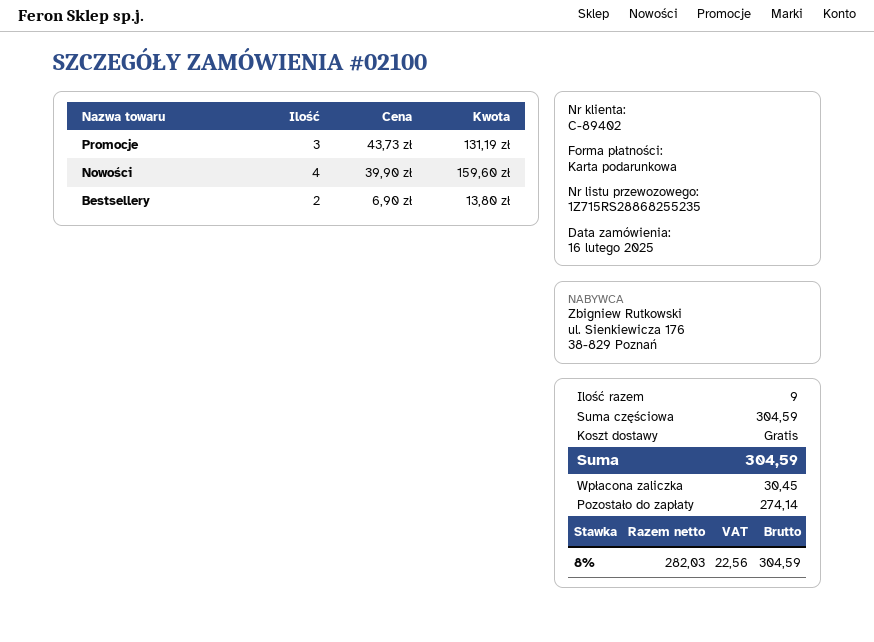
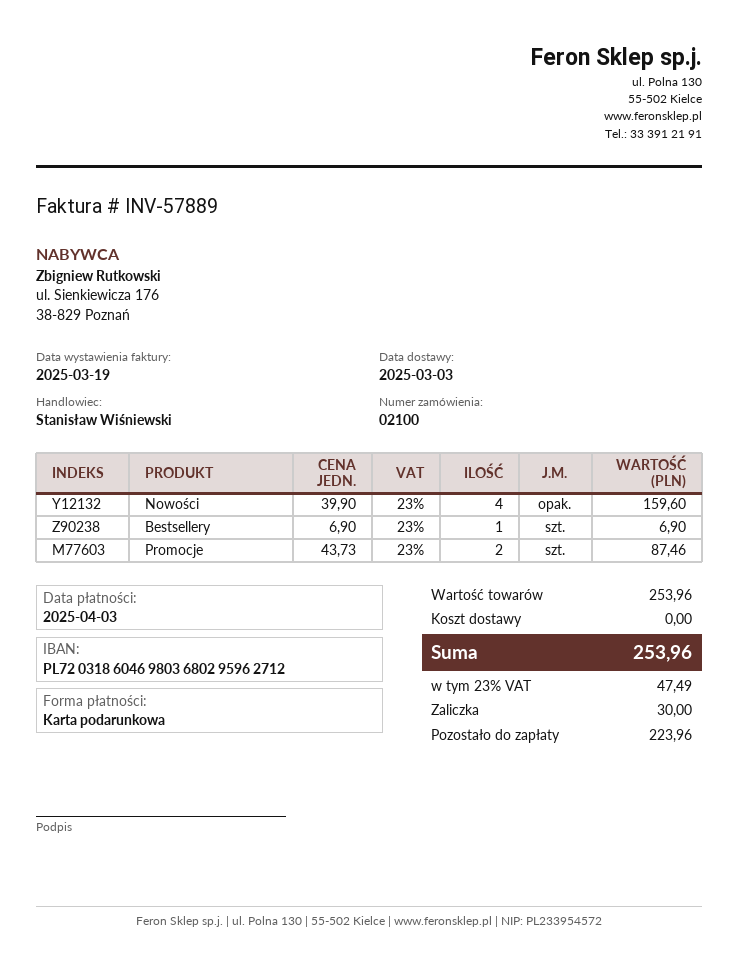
Promocje: 3 x 43.73 = 131.19 -> 2 x 43.73 = 87.46
Bestsellery: 2 x 6.90 = 13.80 -> 1 x 6.90 = 6.90
subtotal: 304.59 -> 253.96
tax: 8% = 22.56 -> 23% = 47.49
total: 304.59 -> 253.96
deposit: 30.45 -> 30.00
balance: 274.14 -> 223.96

